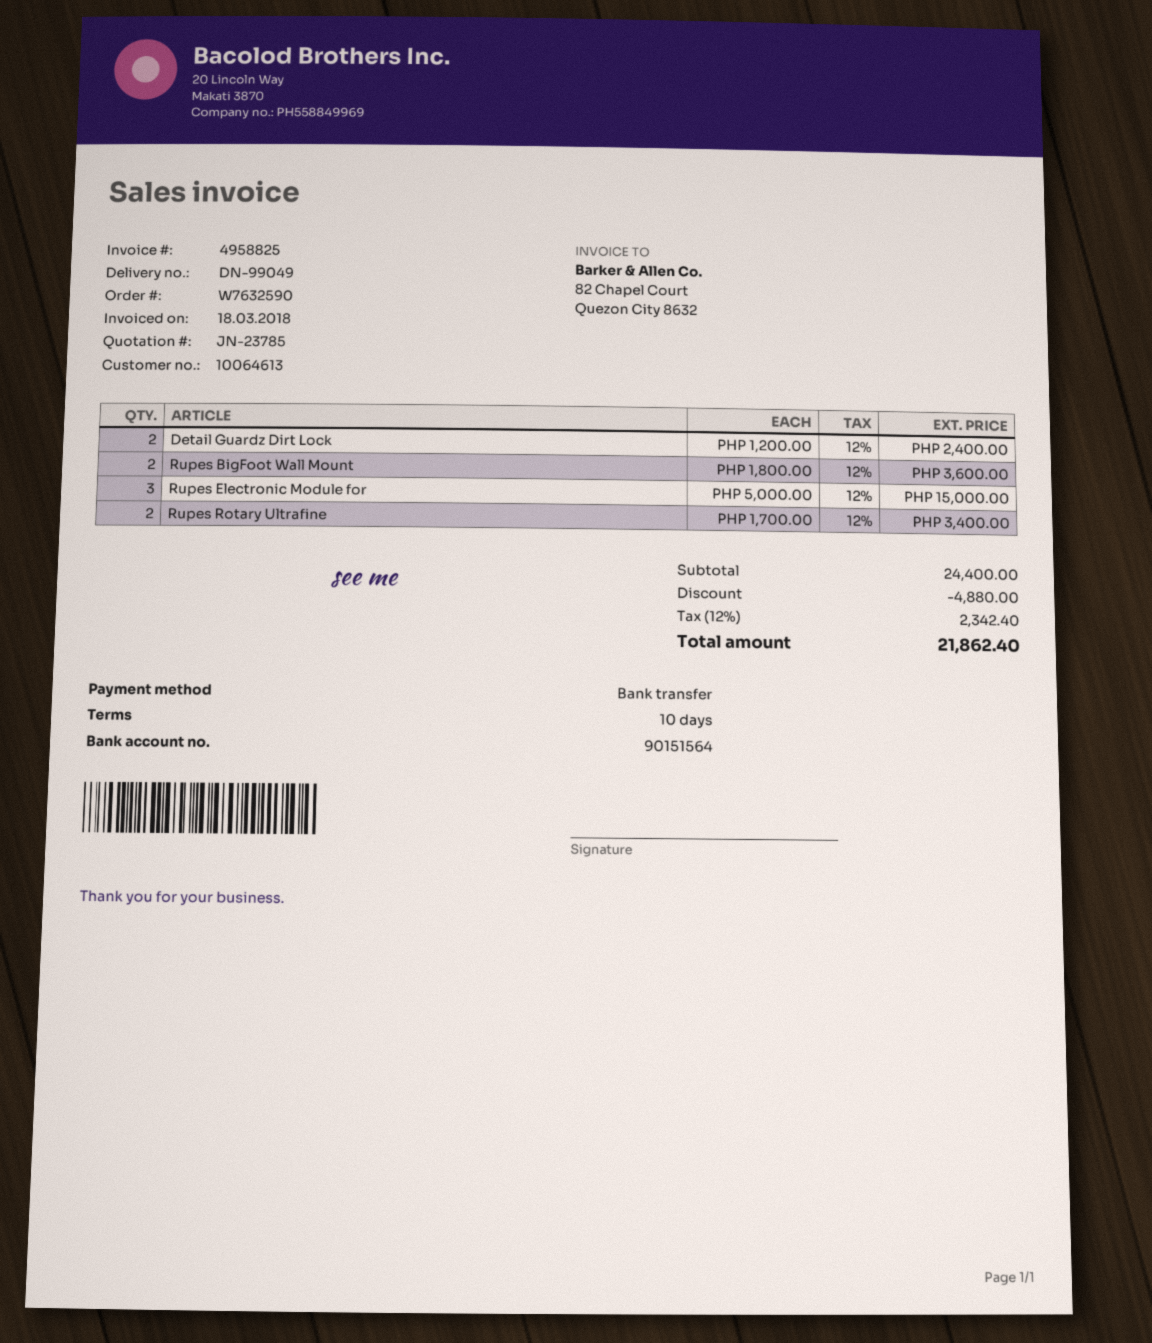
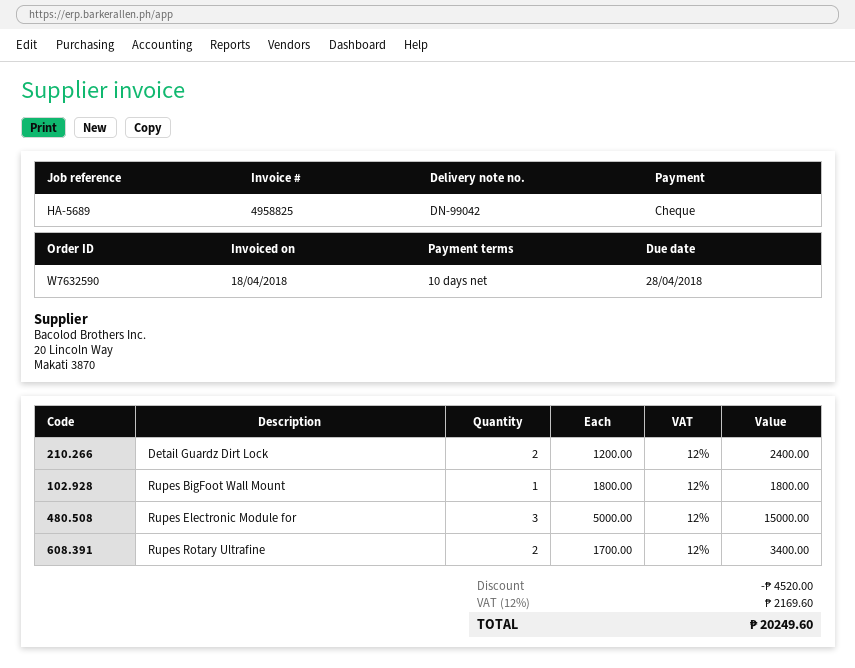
delivery note number: DN-99049 -> DN-99042
invoice date: 2018-03-18 -> 2018-04-18
payment method: bank transfer -> cheque
Rupes BigFoot Wall Mount: 2 x 1800.00 = 3600.00 -> 1 x 1800.00 = 1800.00
discount: 4880.00 -> 4520.00
tax: 12% = 2342.40 -> 12% = 2169.60
total: 21862.40 -> 20249.60

